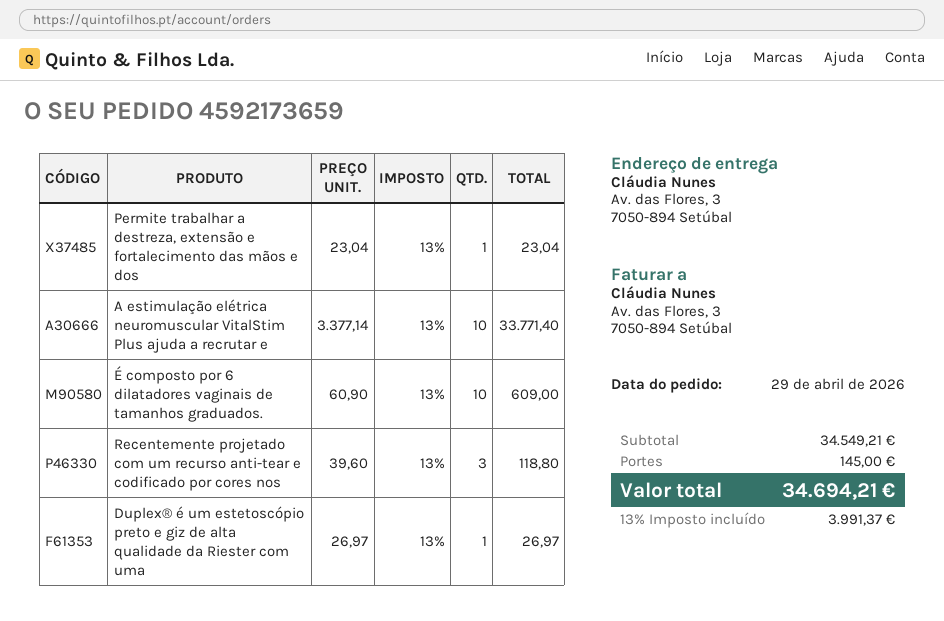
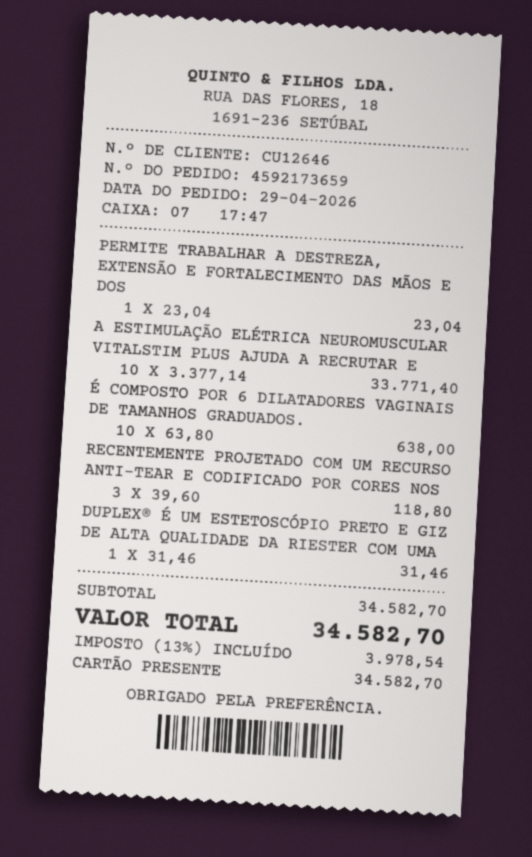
É composto por 6 dilatadores vaginais de tamanhos graduados.: 10 x 60.90 = 609.00 -> 10 x 63.80 = 638.00
Duplex® é um estetoscópio preto e giz de alta qualidade da Riester com uma: 1 x 26.97 = 26.97 -> 1 x 31.46 = 31.46
subtotal: 34549.21 -> 34582.70
shipping: 145.00 -> none
tax: 13% = 3991.37 -> 13% = 3978.54
total: 34694.21 -> 34582.70

